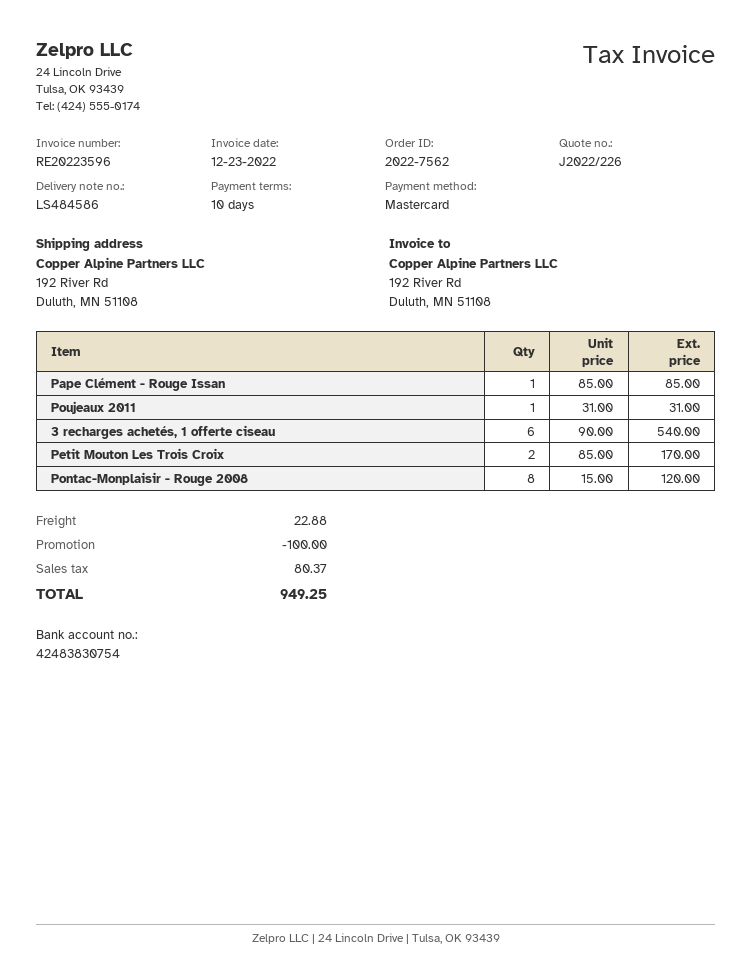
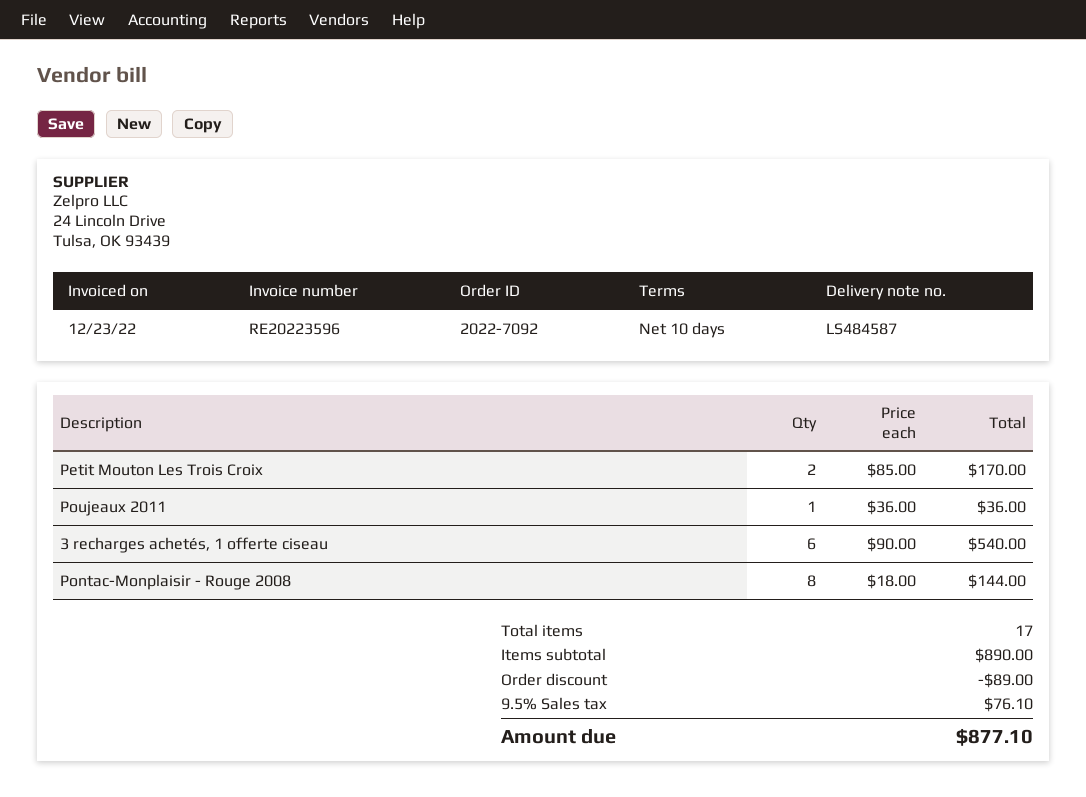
order number: 2022-7562 -> 2022-7092
delivery note number: LS484586 -> LS484587
Pape Clément - Rouge Issan: 1 x 85.00 = 85.00 -> none
Poujeaux 2011: 1 x 31.00 = 31.00 -> 1 x 36.00 = 36.00
Pontac-Monplaisir - Rouge 2008: 8 x 15.00 = 120.00 -> 8 x 18.00 = 144.00
discount: 100.00 -> 89.00
shipping: 22.88 -> none
tax: 80.37 -> 76.10
total: 949.25 -> 877.10

